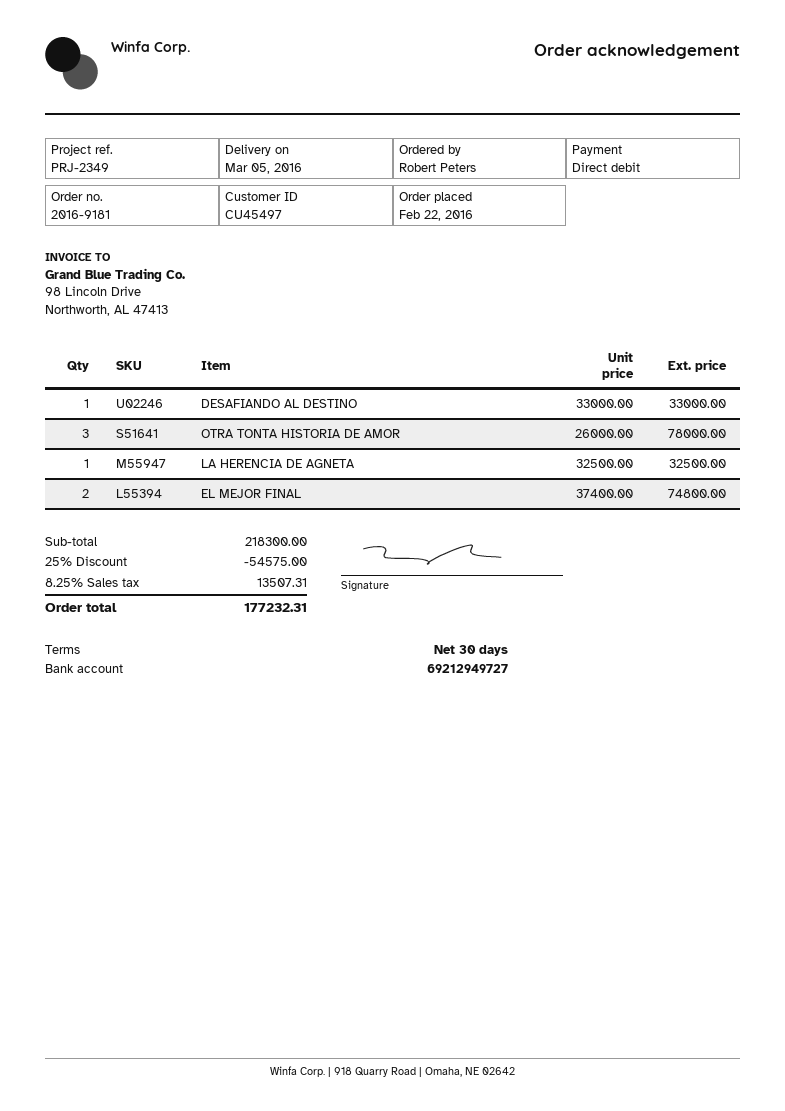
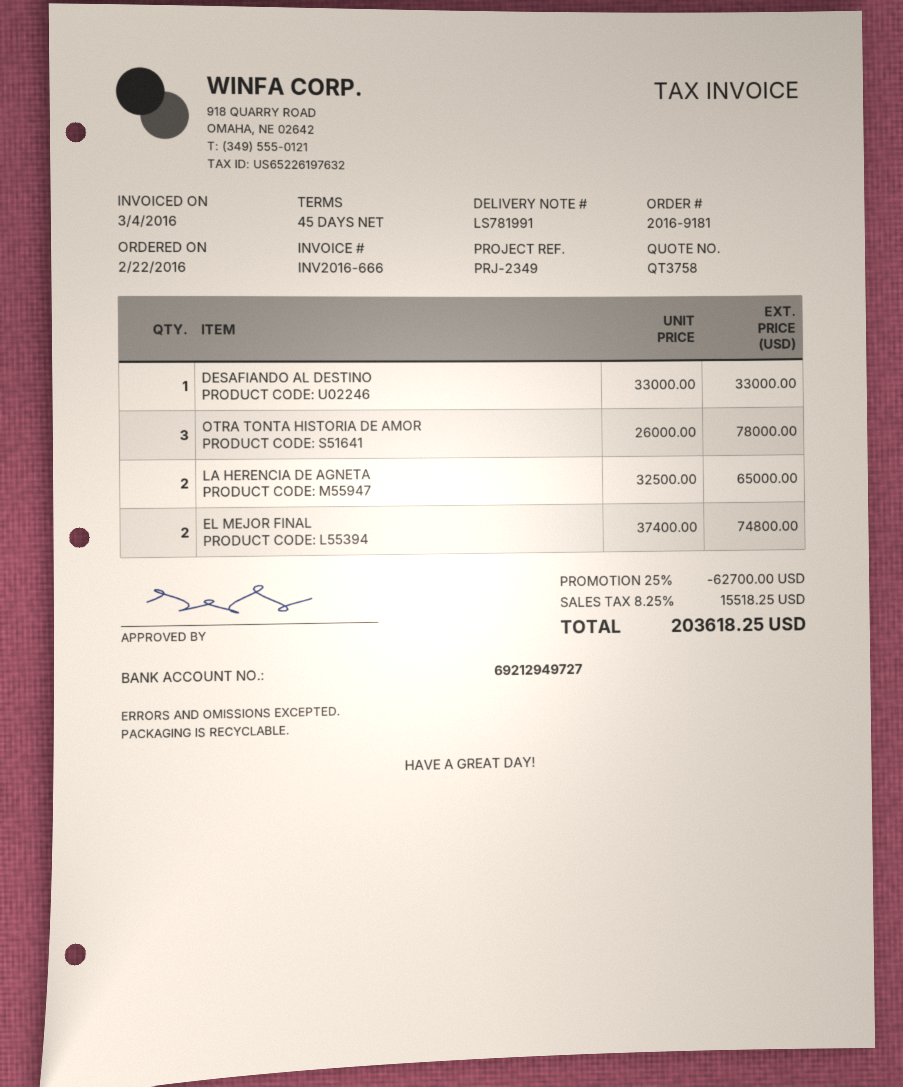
payment terms: 30 days -> 45 days
LA HERENCIA DE AGNETA: 1 x 32500.00 = 32500.00 -> 2 x 32500.00 = 65000.00
discount: 25% = 54575.00 -> 25% = 62700.00
tax: 8.25% = 13507.31 -> 8.25% = 15518.25
total: 177232.31 -> 203618.25

